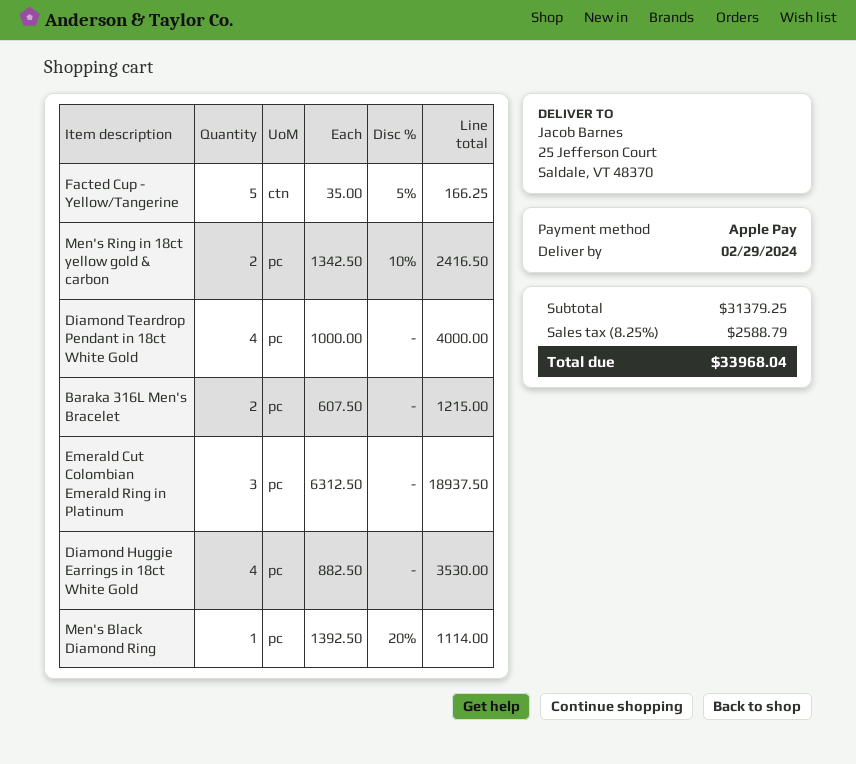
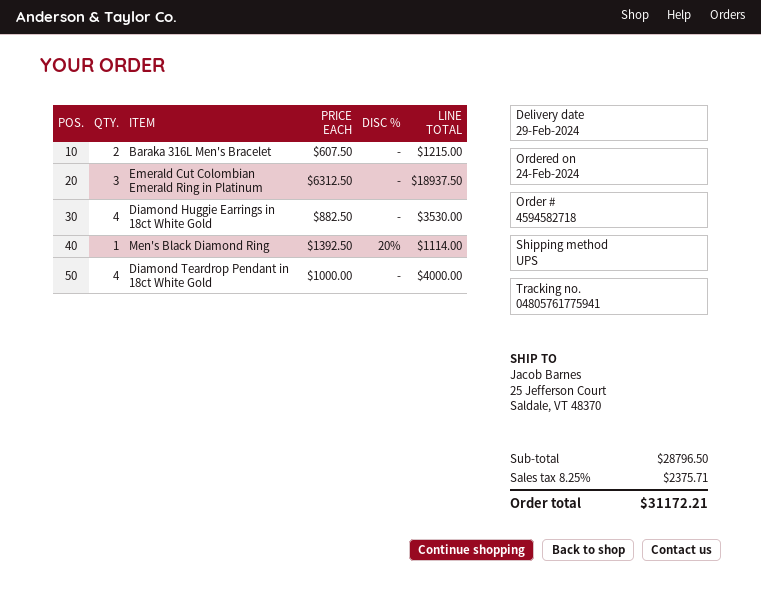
Facted Cup - Yellow/Tangerine: 5 x 35.00 - 5% = 166.25 -> none
Men's Ring in 18ct yellow gold & carbon: 2 x 1342.50 - 10% = 2416.50 -> none
subtotal: 31379.25 -> 28796.50
tax: 8.25% = 2588.79 -> 8.25% = 2375.71
total: 33968.04 -> 31172.21

